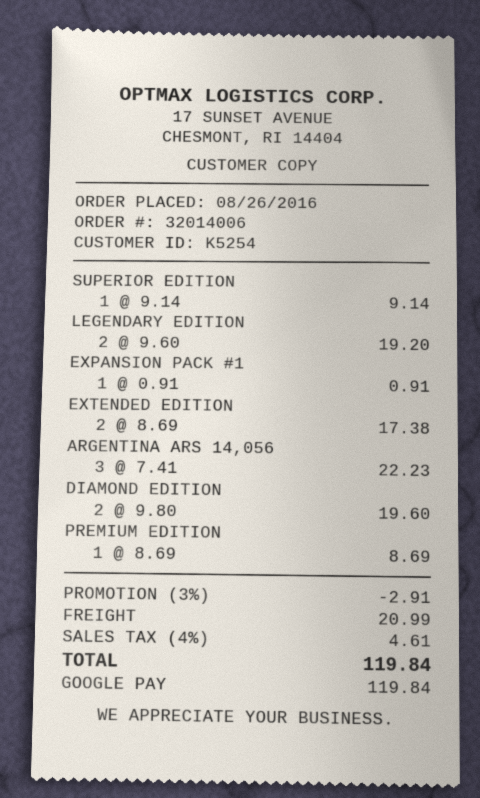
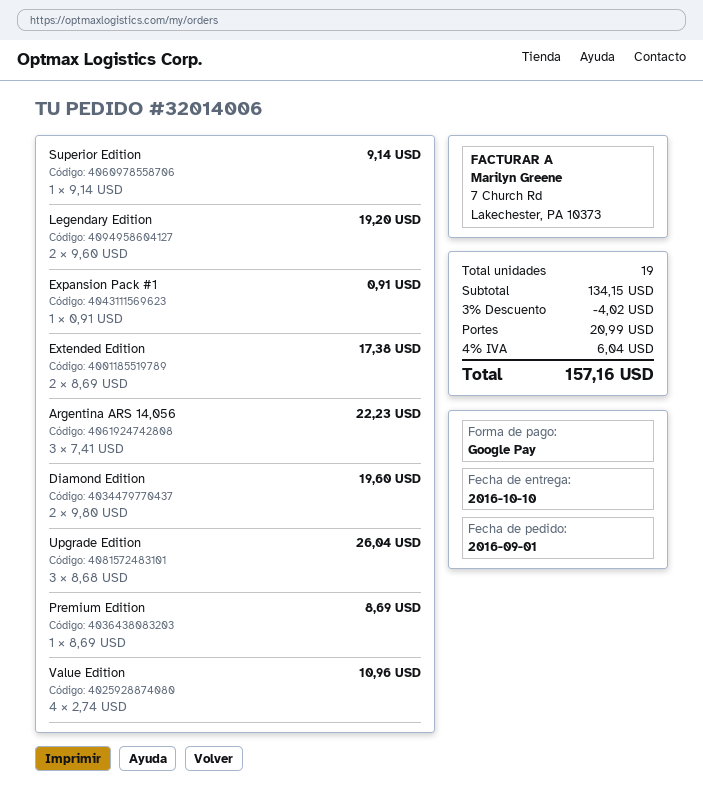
order date: 2016-08-26 -> 2016-09-01
Upgrade Edition: none -> 3 x 8.68 = 26.04
Value Edition: none -> 4 x 2.74 = 10.96
discount: 3% = 2.91 -> 3% = 4.02
tax: 4% = 4.61 -> 4% = 6.04
total: 119.84 -> 157.16

